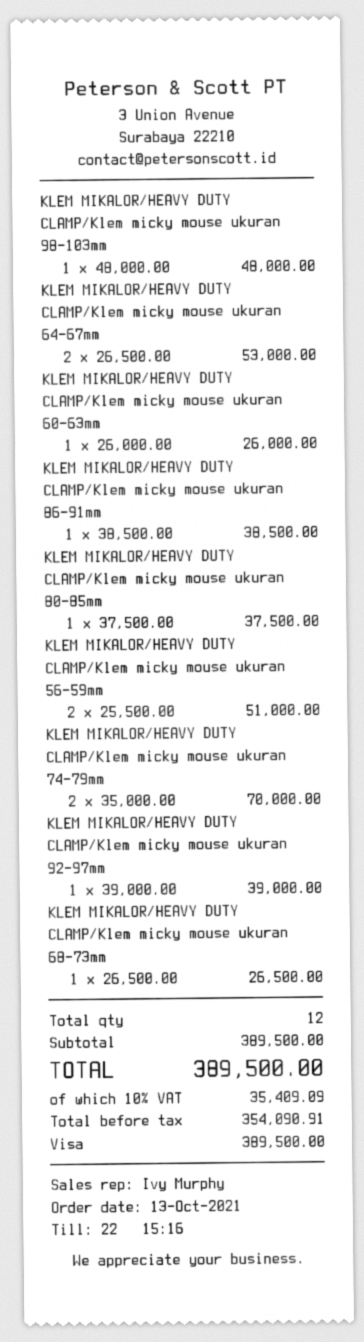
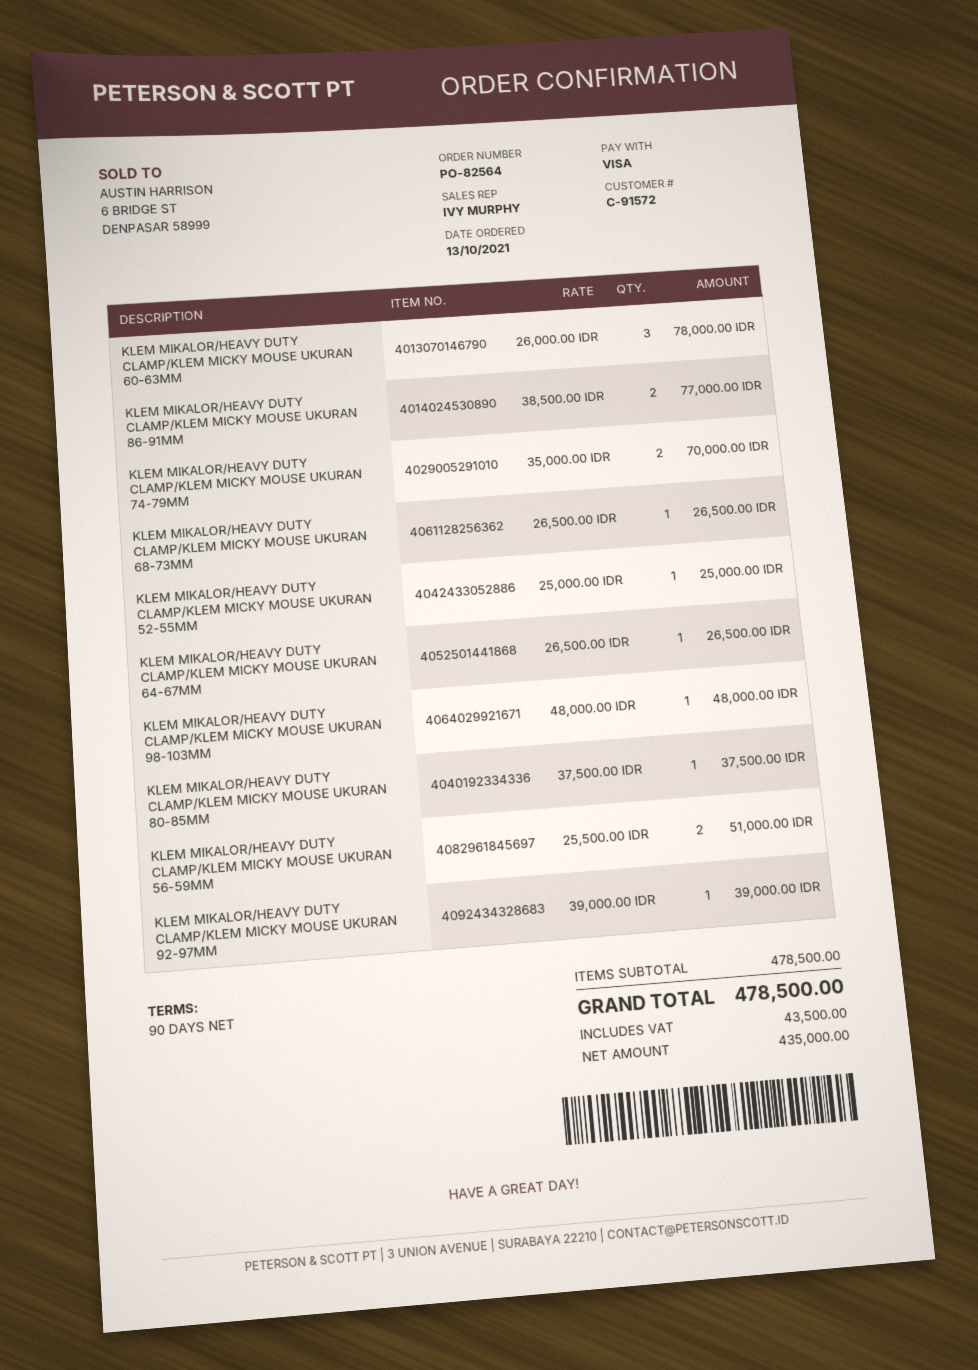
KLEM MIKALOR/HEAVY DUTY CLAMP/Klem micky mouse ukuran 64-67mm: 2 x 26500.00 = 53000.00 -> 1 x 26500.00 = 26500.00
KLEM MIKALOR/HEAVY DUTY CLAMP/Klem micky mouse ukuran 60-63mm: 1 x 26000.00 = 26000.00 -> 3 x 26000.00 = 78000.00
KLEM MIKALOR/HEAVY DUTY CLAMP/Klem micky mouse ukuran 86-91mm: 1 x 38500.00 = 38500.00 -> 2 x 38500.00 = 77000.00
KLEM MIKALOR/HEAVY DUTY CLAMP/KLEM MICKY MOUSE UKURAN 52-55MM: none -> 1 x 25000.00 = 25000.00
subtotal: 389500.00 -> 478500.00
net: 354090.91 -> 435000.00
tax: 35409.09 -> 43500.00
total: 389500.00 -> 478500.00

